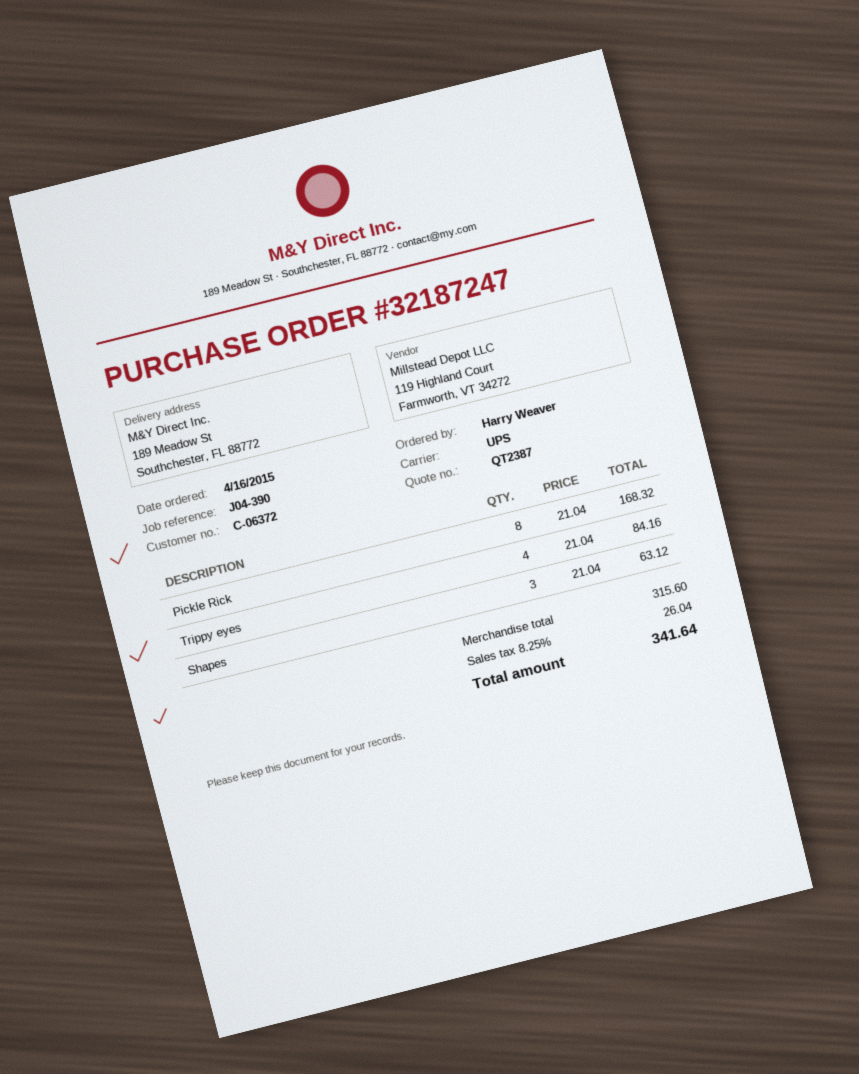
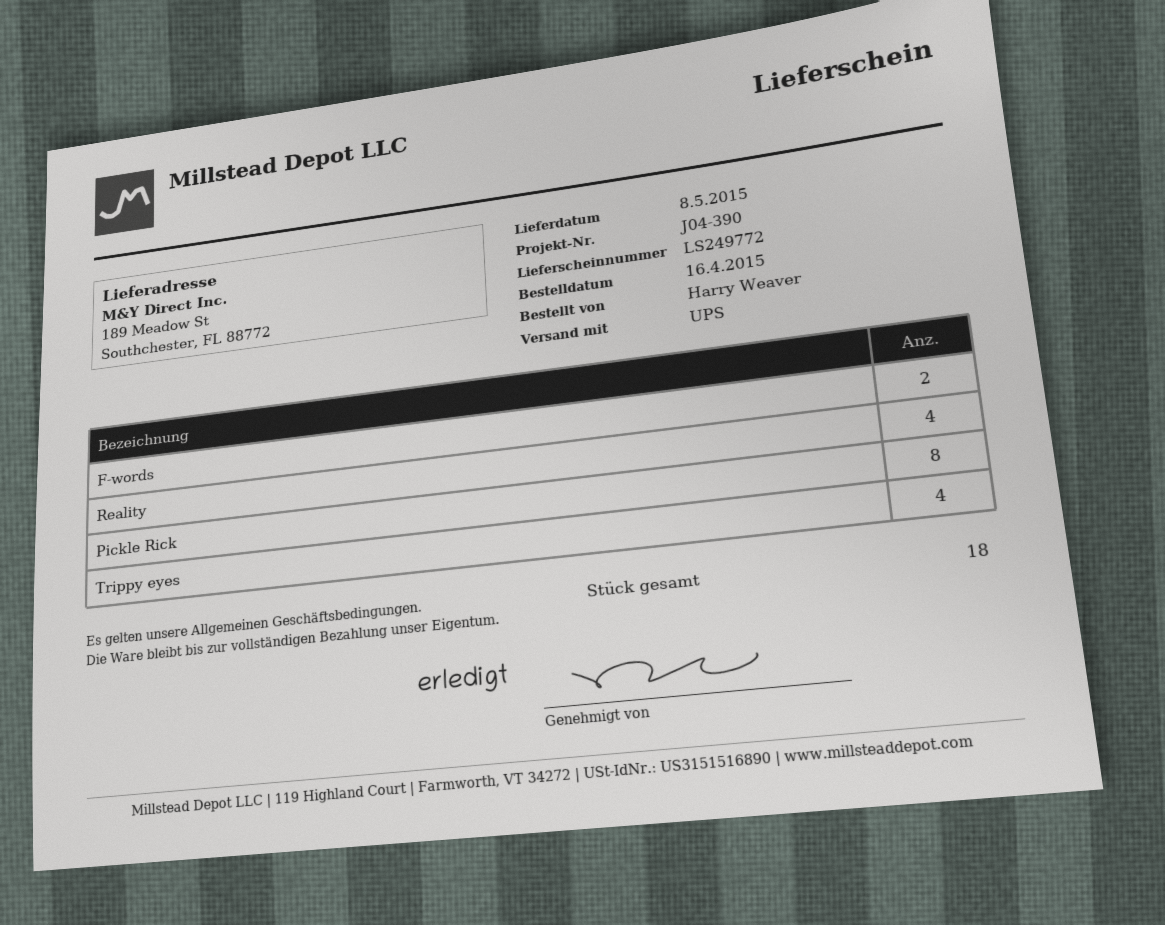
Shapes: 3 -> none
F-words: none -> 2
Reality: none -> 4

